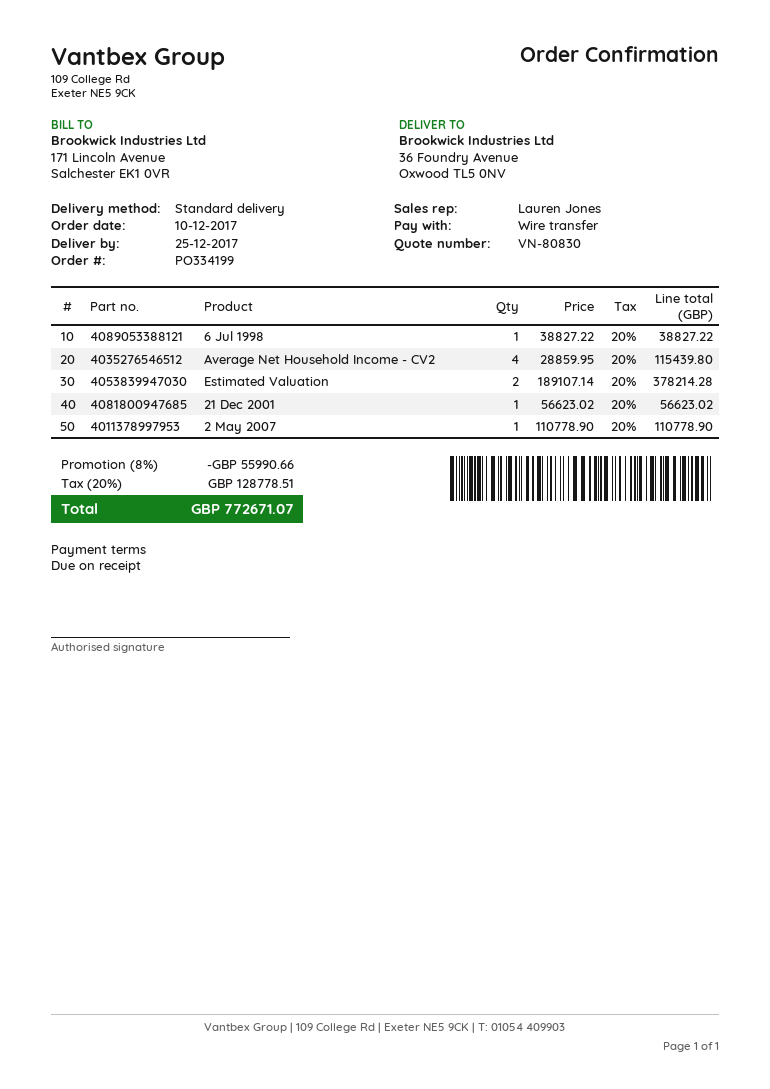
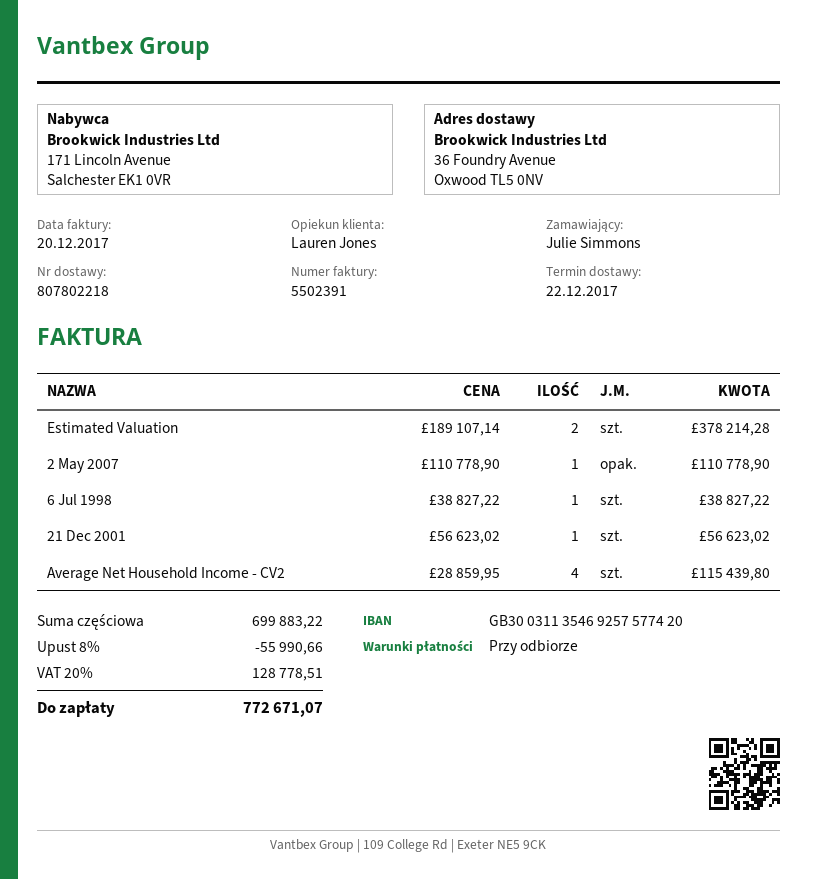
delivery date: 2017-12-25 -> 2017-12-22

